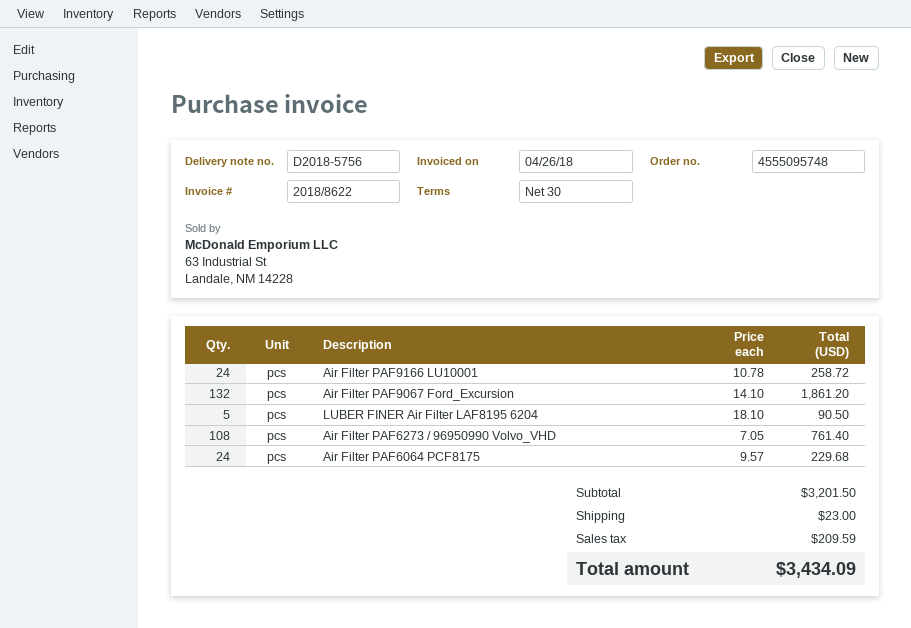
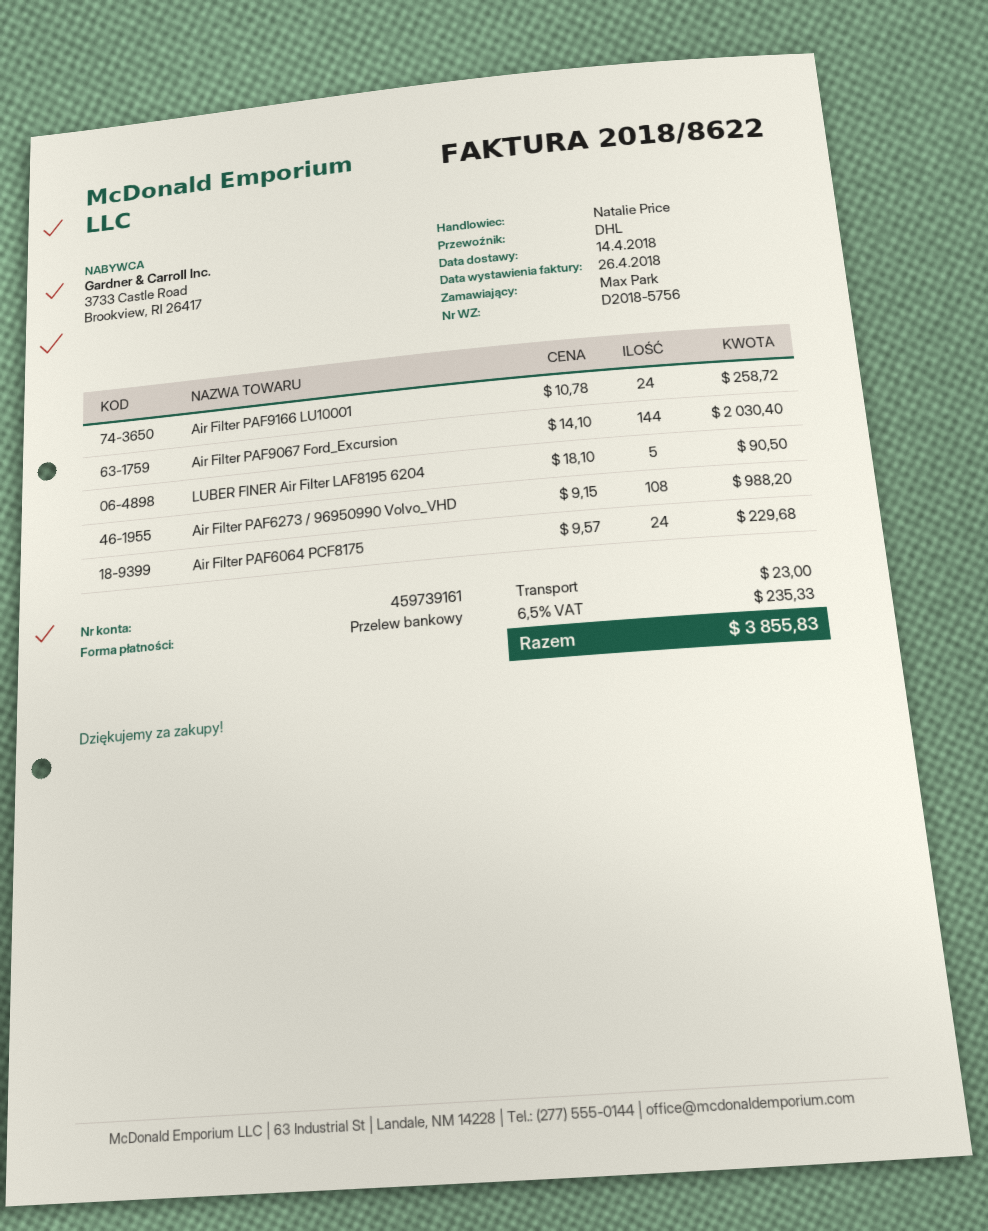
Air Filter PAF9067 Ford_Excursion: 132 x 14.10 = 1861.20 -> 144 x 14.10 = 2030.40
Air Filter PAF6273 / 96950990 Volvo_VHD: 108 x 7.05 = 761.40 -> 108 x 9.15 = 988.20
tax: 209.59 -> 235.33
total: 3434.09 -> 3855.83

